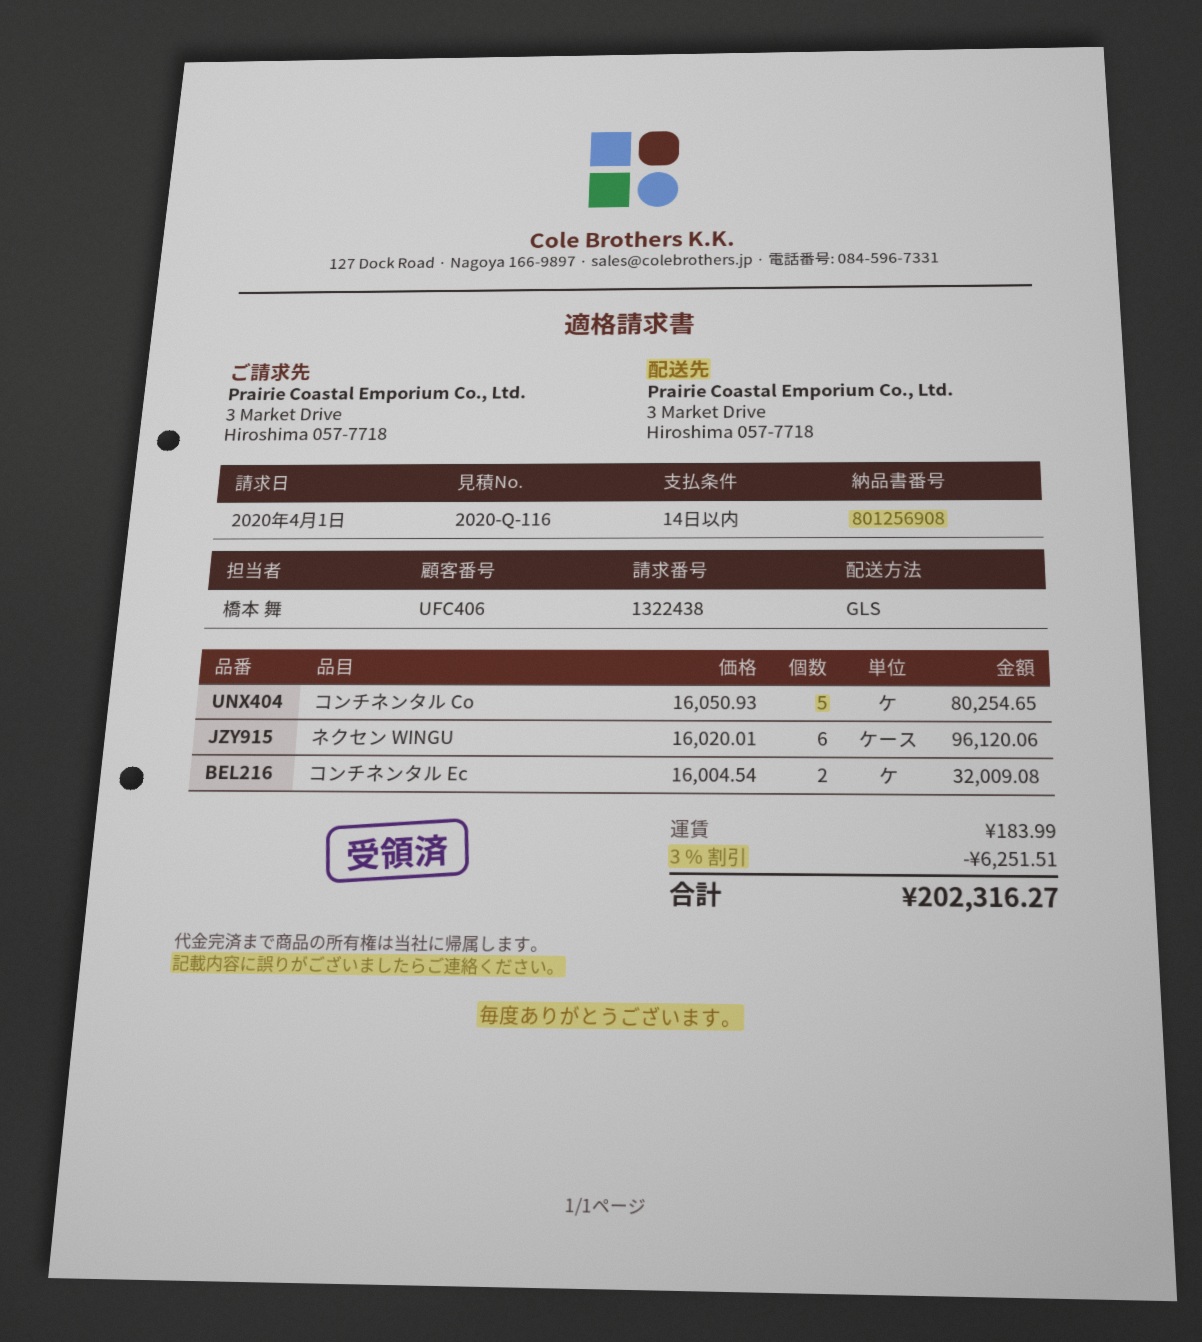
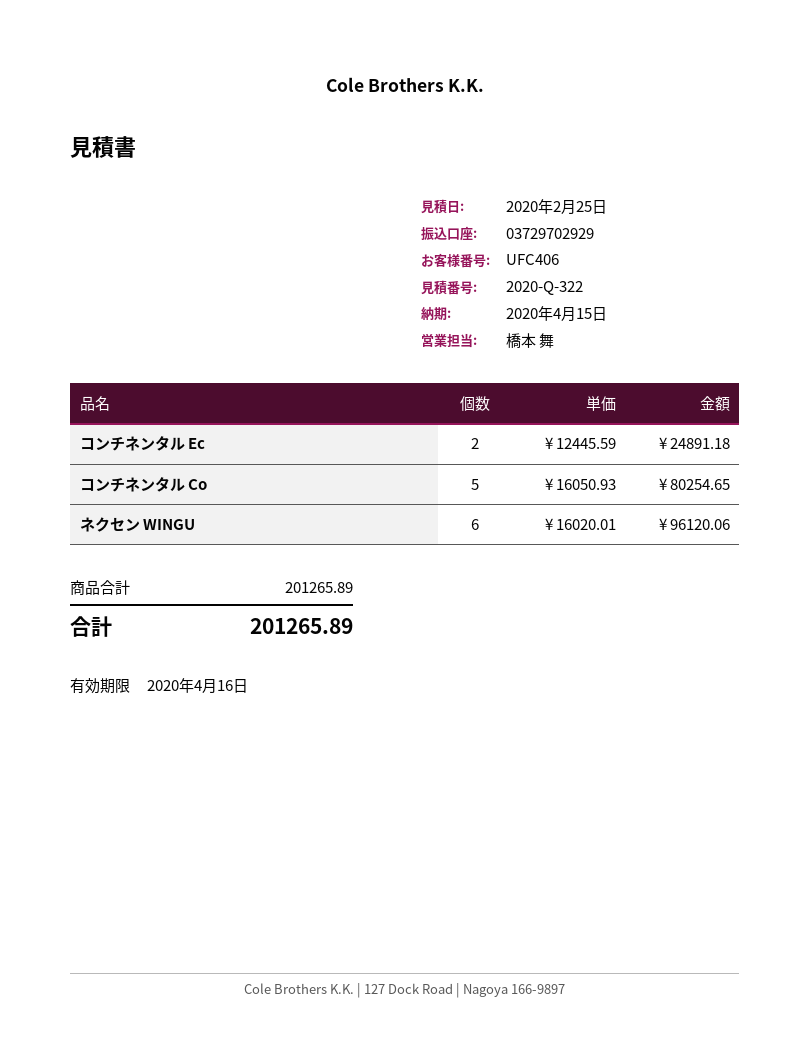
quote number: 2020-Q-116 -> 2020-Q-322
コンチネンタル Ec: 2 x 16004.54 = 32009.08 -> 2 x 12445.59 = 24891.18
discount: 3% = 6251.51 -> none
shipping: 183.99 -> none
total: 202316.27 -> 201265.89

